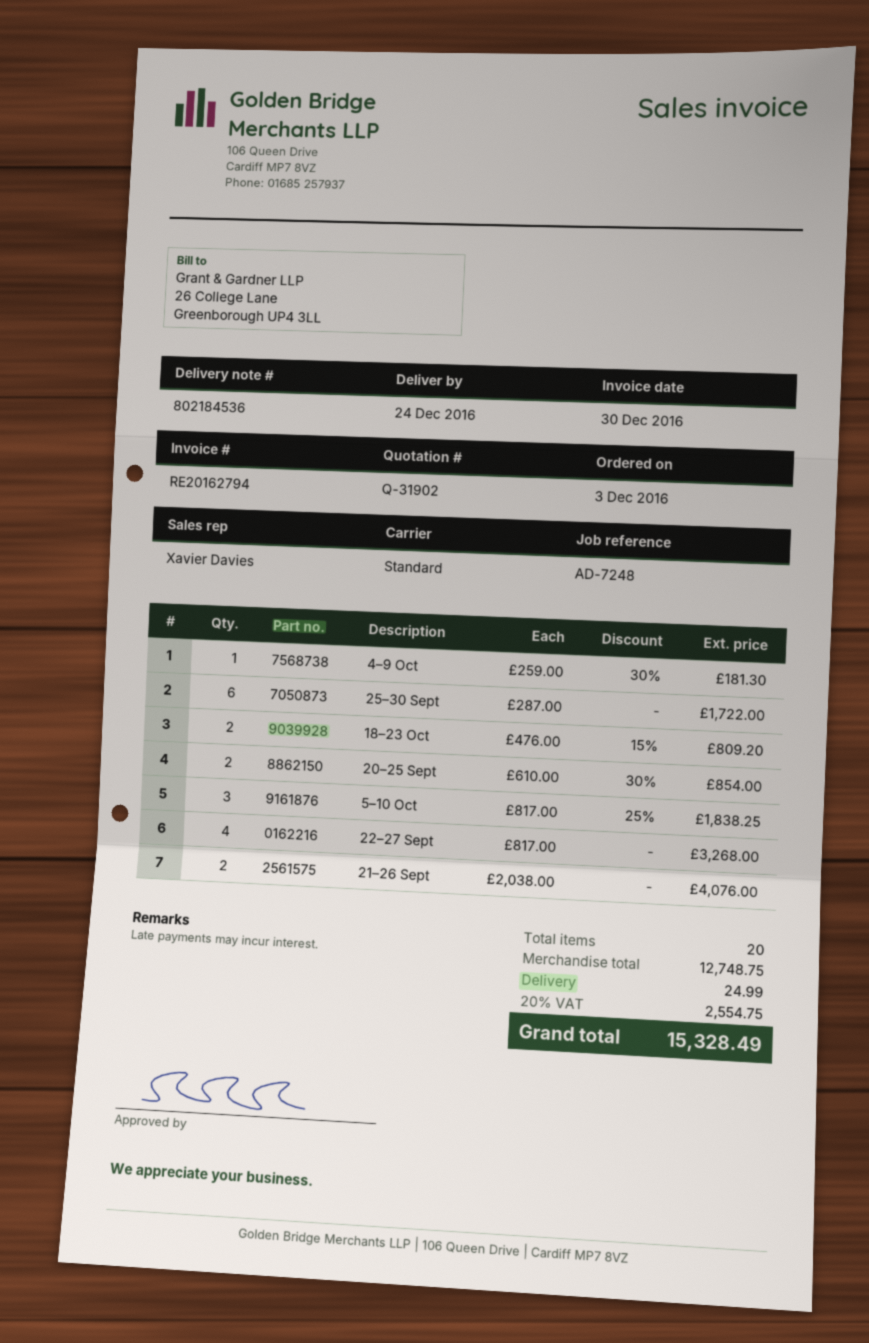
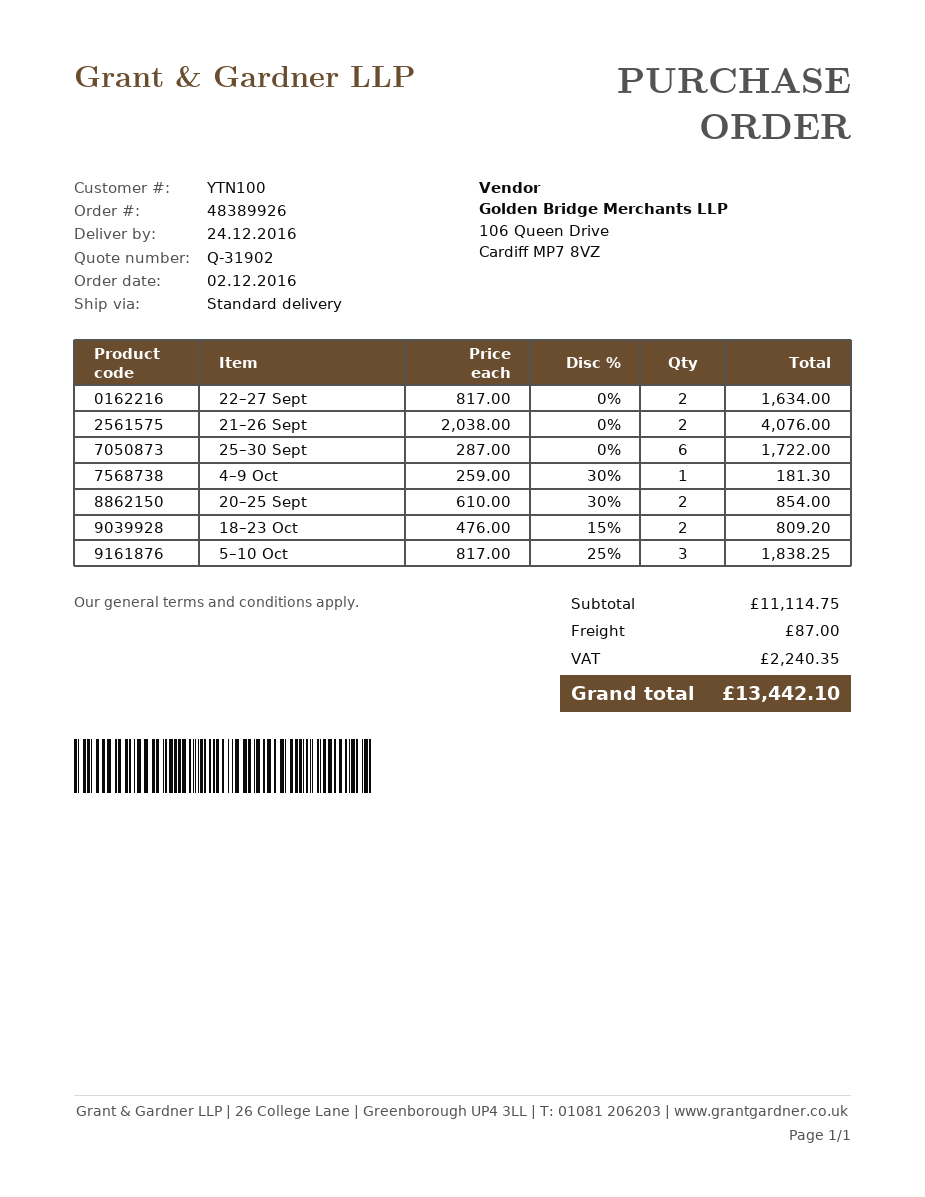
order date: 2016-12-03 -> 2016-12-02
22–27 Sept: 4 x 817.00 = 3268.00 -> 2 x 817.00 = 1634.00
subtotal: 12748.75 -> 11114.75
shipping: 24.99 -> 87.00
tax: 2554.75 -> 2240.35
total: 15328.49 -> 13442.10

